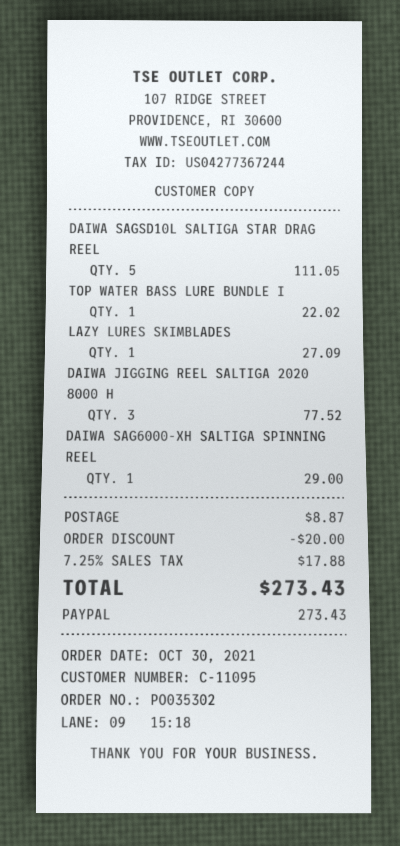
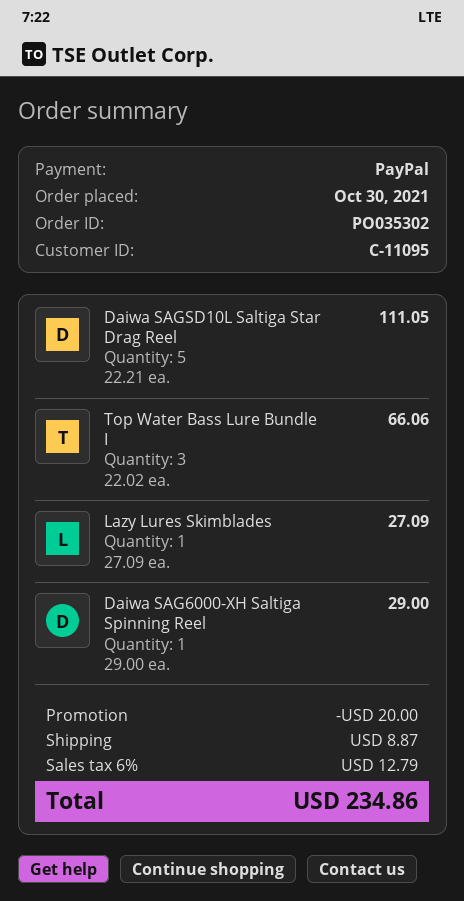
TOP WATER BASS LURE BUNDLE I: 1 for 22.02 -> 3 for 66.06
DAIWA JIGGING REEL SALTIGA 2020 8000 H: 3 for 77.52 -> none
tax: 7.25% = 17.88 -> 6% = 12.79
total: 273.43 -> 234.86

